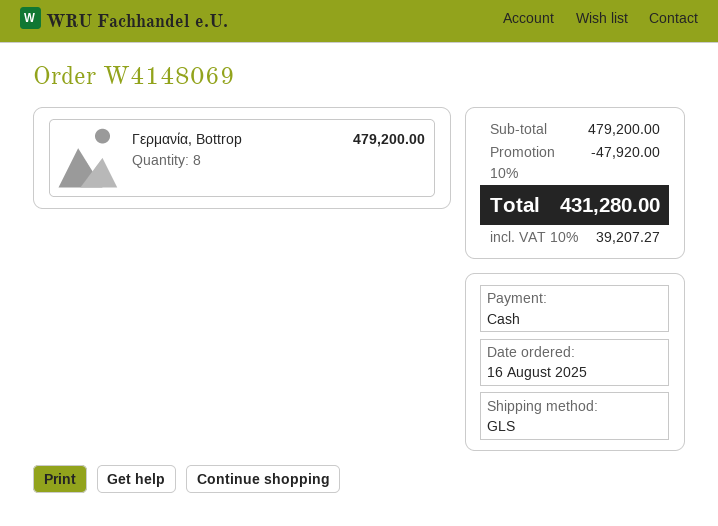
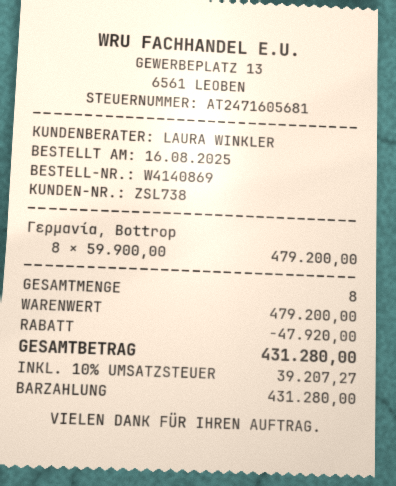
order number: W4148069 -> W4140869

